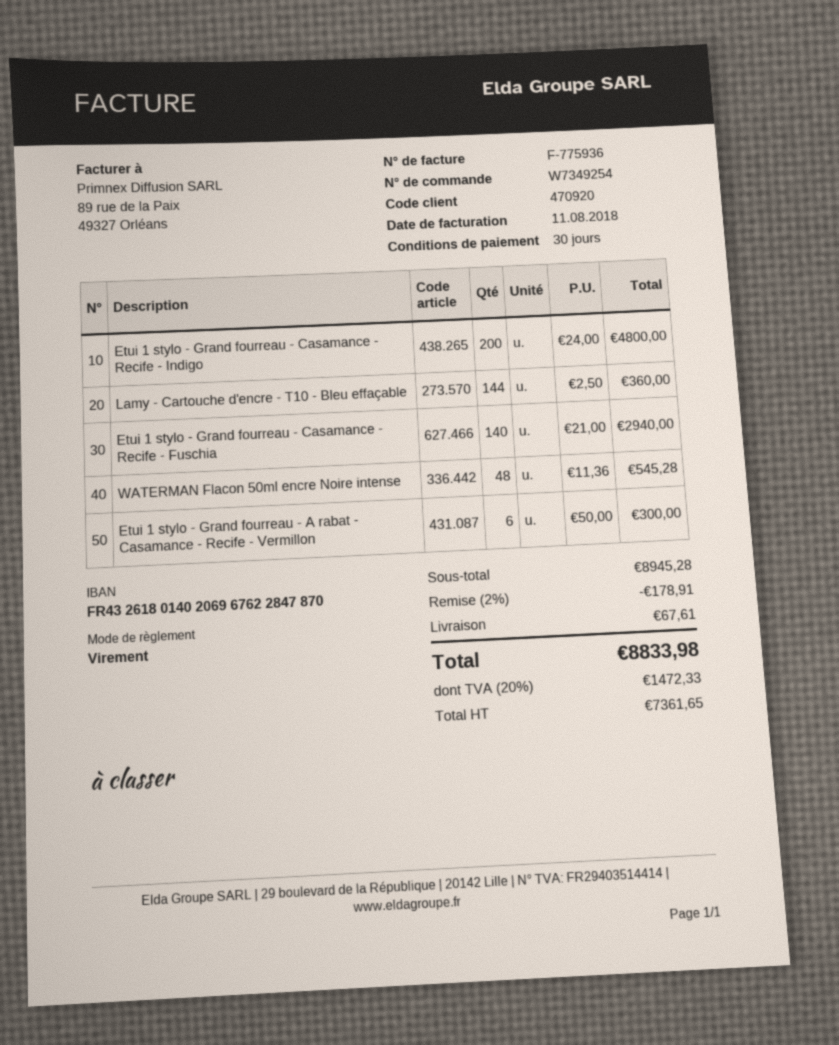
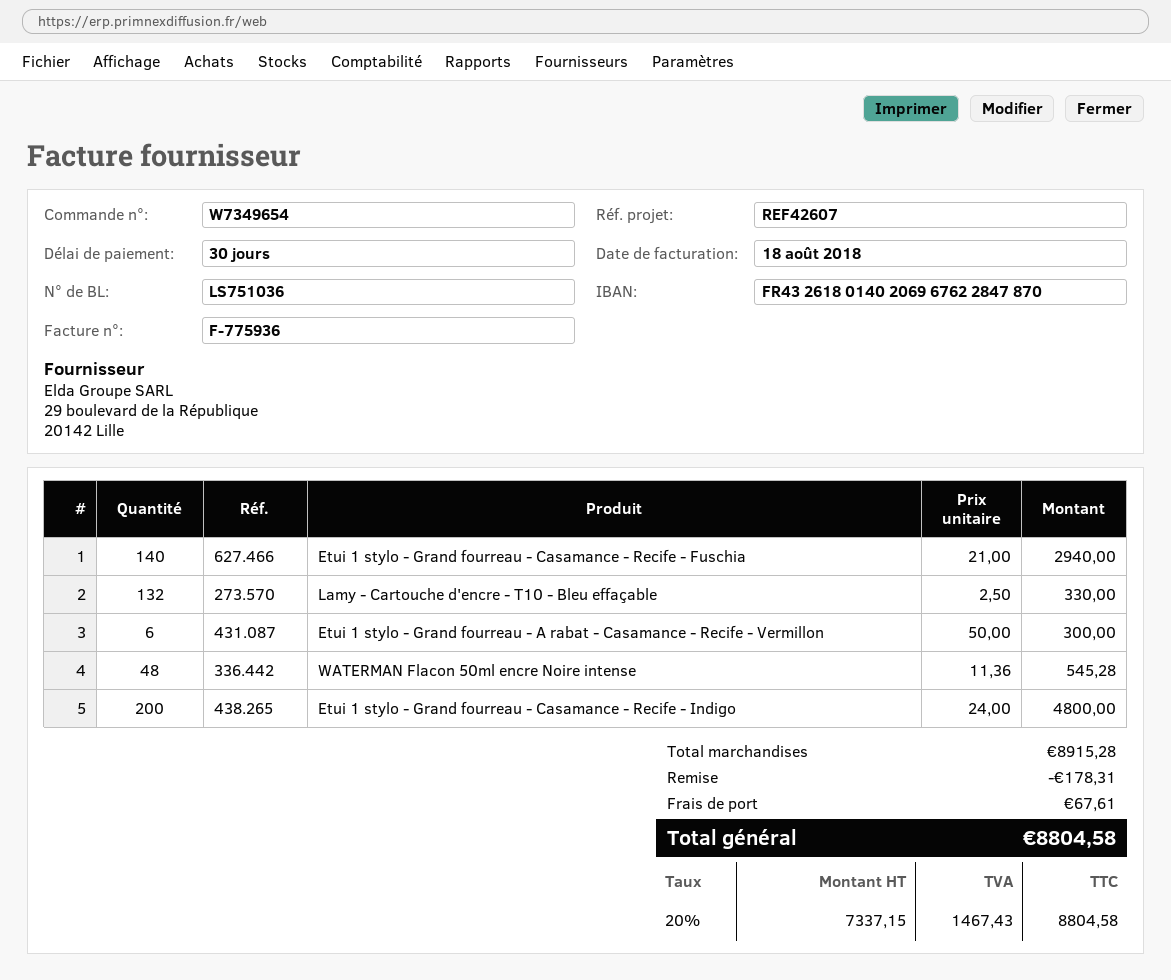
order number: W7349254 -> W7349654
invoice date: 2018-08-11 -> 2018-08-18
Lamy - Cartouche d'encre - T10 - Bleu effaçable: 144 x 2.50 = 360.00 -> 132 x 2.50 = 330.00
subtotal: 8945.28 -> 8915.28
discount: 178.91 -> 178.31
net: 7361.65 -> 7337.15
tax: 20% = 1472.33 -> 20% = 1467.43
total: 8833.98 -> 8804.58

